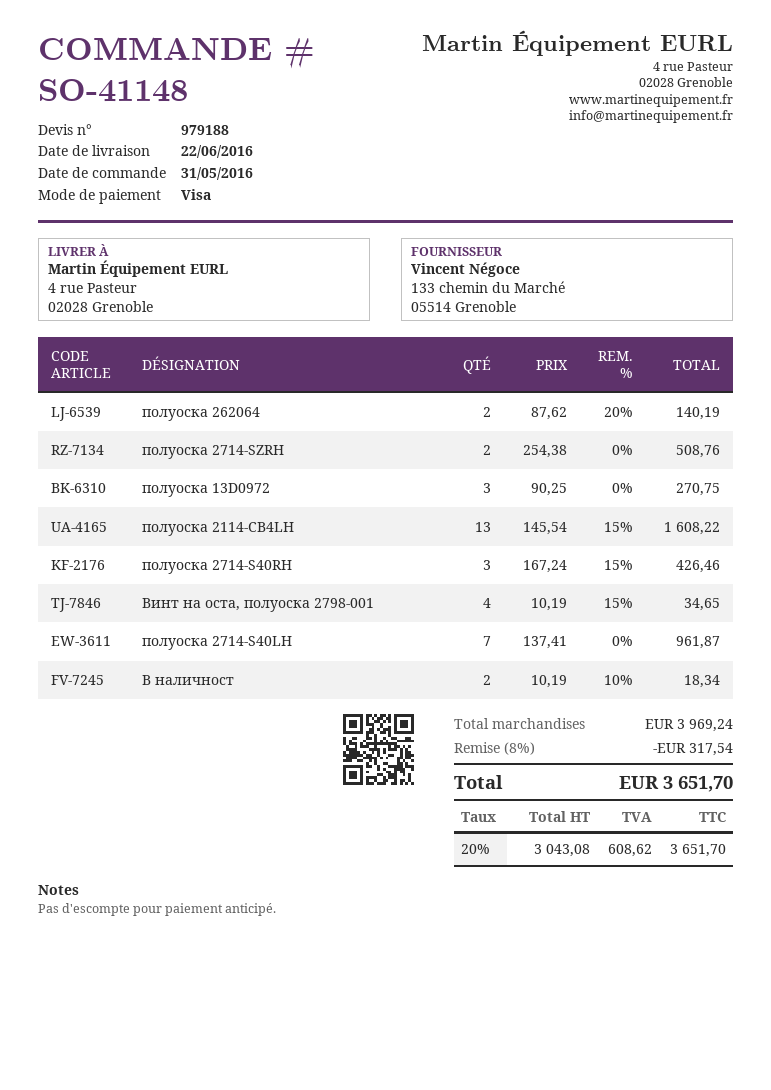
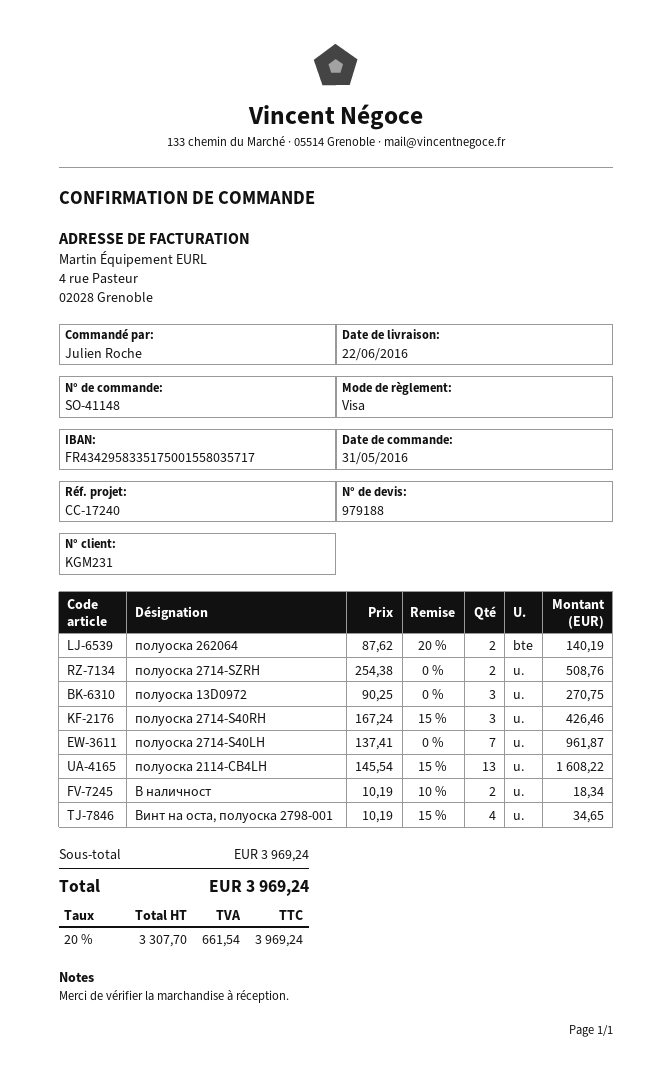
discount: 8% = 317.54 -> none
net: 3043.08 -> 3307.70
tax: 20% = 608.62 -> 20% = 661.54
total: 3651.70 -> 3969.24

